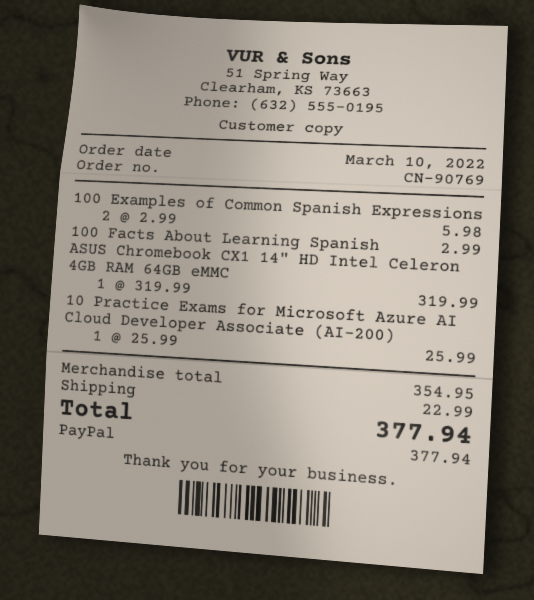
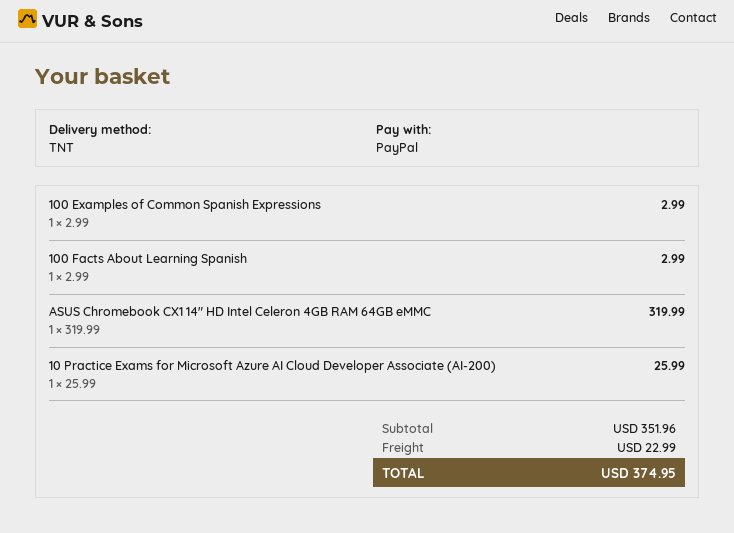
100 Examples of Common Spanish Expressions: 2 x 2.99 = 5.98 -> 1 x 2.99 = 2.99
subtotal: 354.95 -> 351.96
total: 377.94 -> 374.95

